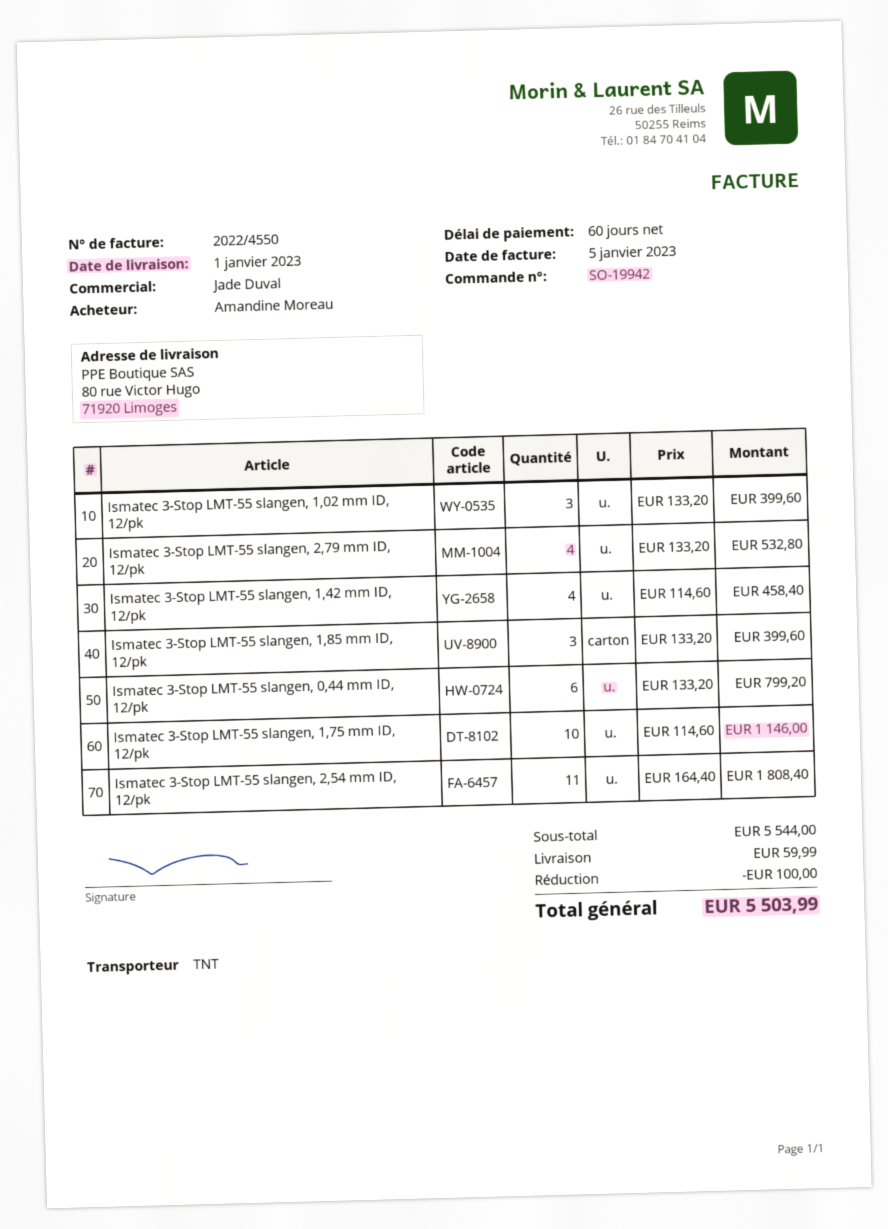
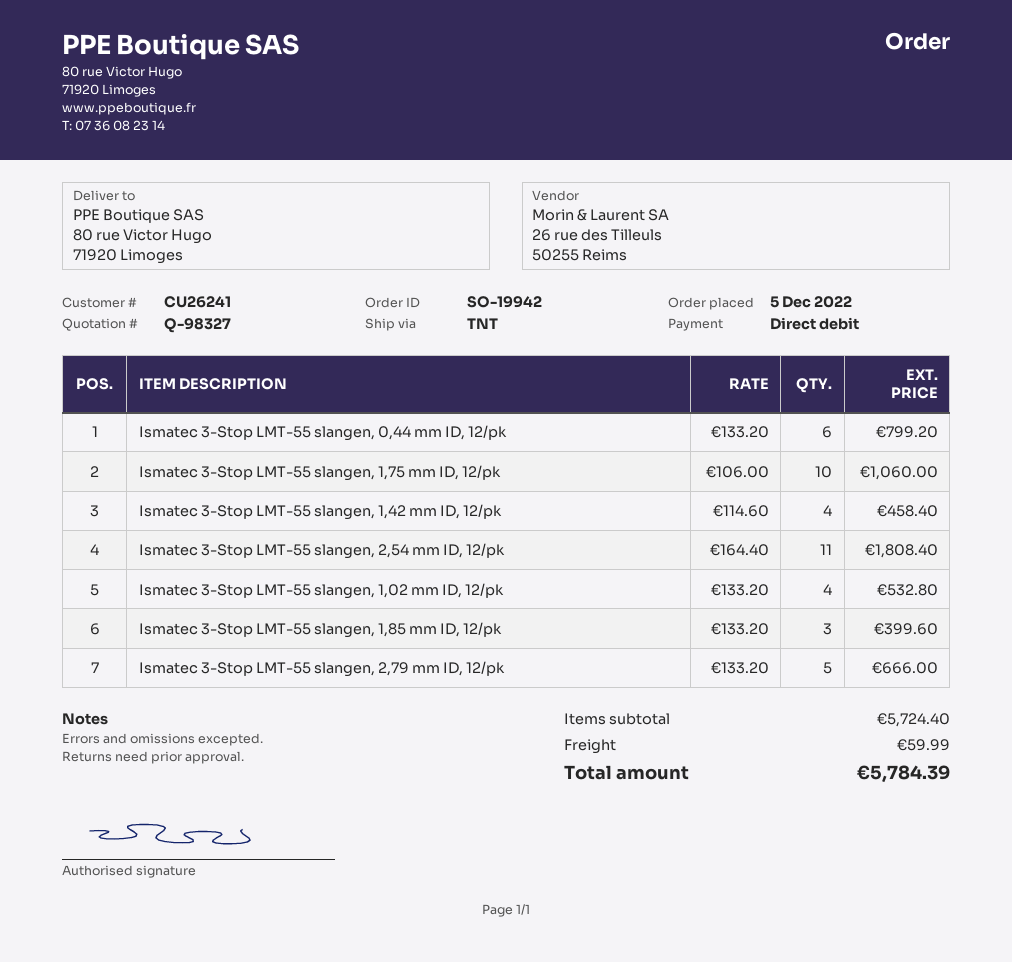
Ismatec 3-Stop LMT-55 slangen, 1,02 mm ID, 12/pk: 3 x 133.20 = 399.60 -> 4 x 133.20 = 532.80
Ismatec 3-Stop LMT-55 slangen, 2,79 mm ID, 12/pk: 4 x 133.20 = 532.80 -> 5 x 133.20 = 666.00
Ismatec 3-Stop LMT-55 slangen, 1,75 mm ID, 12/pk: 10 x 114.60 = 1146.00 -> 10 x 106.00 = 1060.00
subtotal: 5544.00 -> 5724.40
discount: 100.00 -> none
total: 5503.99 -> 5784.39

